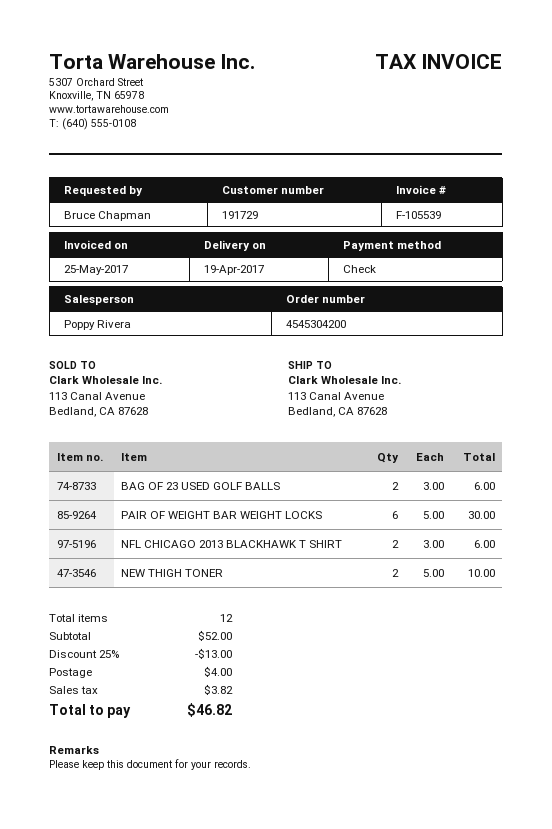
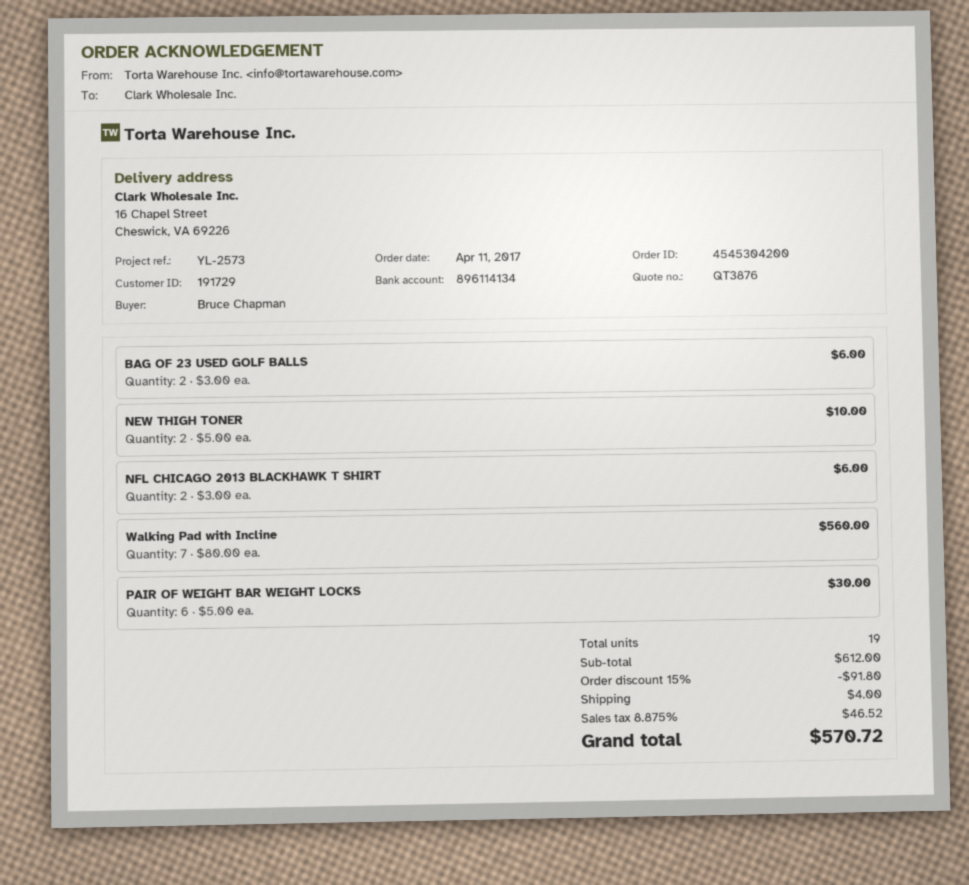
ship to: 113 Canal Avenue, Bedland, CA 87628 -> 16 Chapel Street, Cheswick, VA 69226
Walking Pad with Incline: none -> 7 x 80.00 = 560.00
total quantity: 12 -> 19
subtotal: 52.00 -> 612.00
discount: 25% = 13.00 -> 15% = 91.80
tax: 3.82 -> 46.52
total: 46.82 -> 570.72

